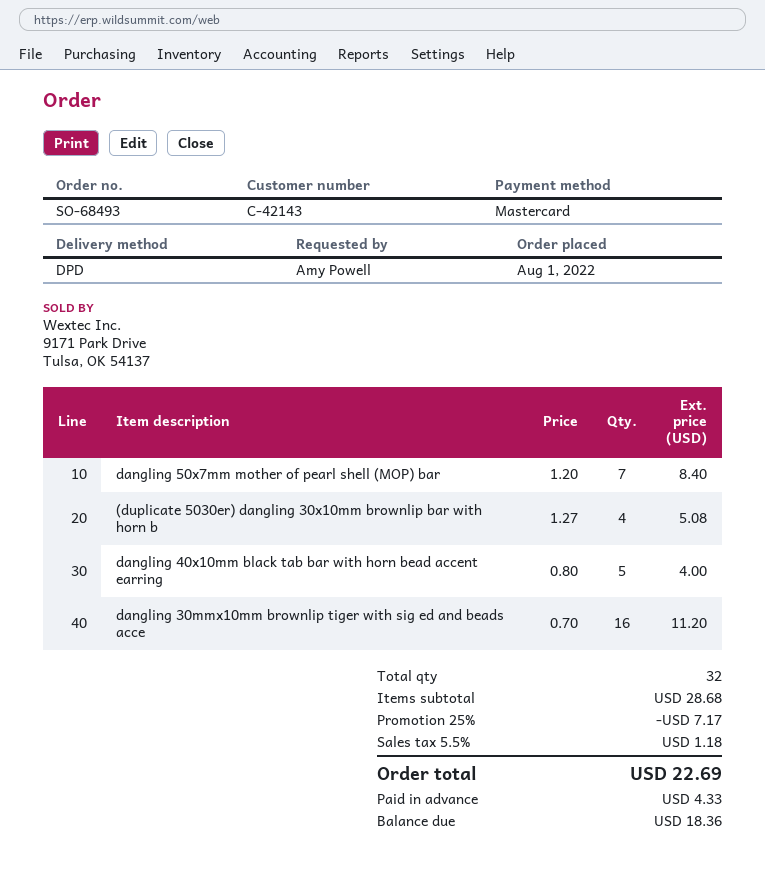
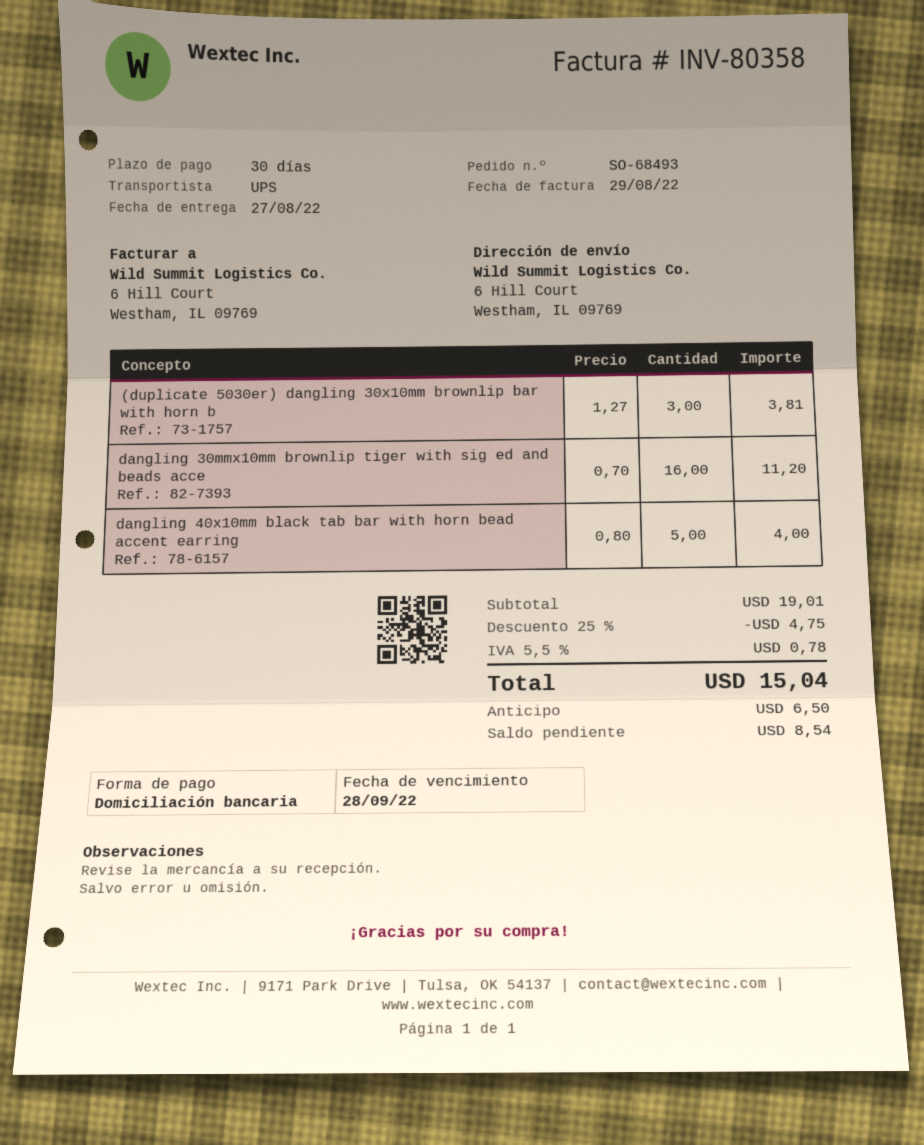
payment method: Mastercard -> direct debit
shipping method: DPD -> UPS
dangling 50x7mm mother of pearl shell (MOP) bar: 7 x 1.20 = 8.40 -> none
(duplicate 5030er) dangling 30x10mm brownlip bar with horn b: 4 x 1.27 = 5.08 -> 3 x 1.27 = 3.81
subtotal: 28.68 -> 19.01
discount: 25% = 7.17 -> 25% = 4.75
tax: 5.5% = 1.18 -> 5.5% = 0.78
total: 22.69 -> 15.04
deposit: 4.33 -> 6.50
balance: 18.36 -> 8.54

